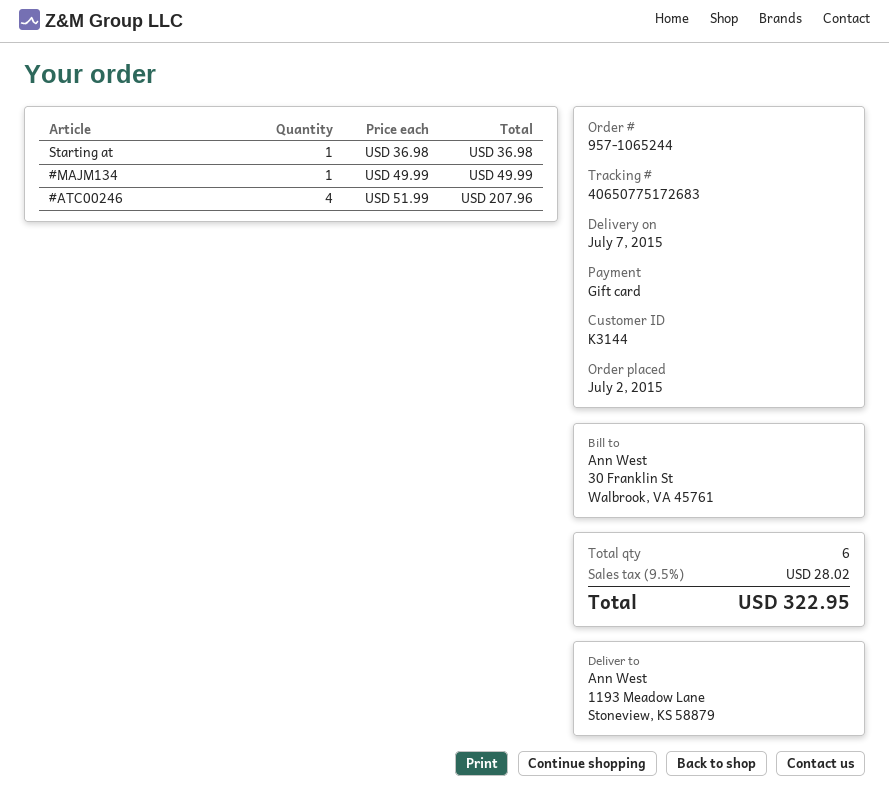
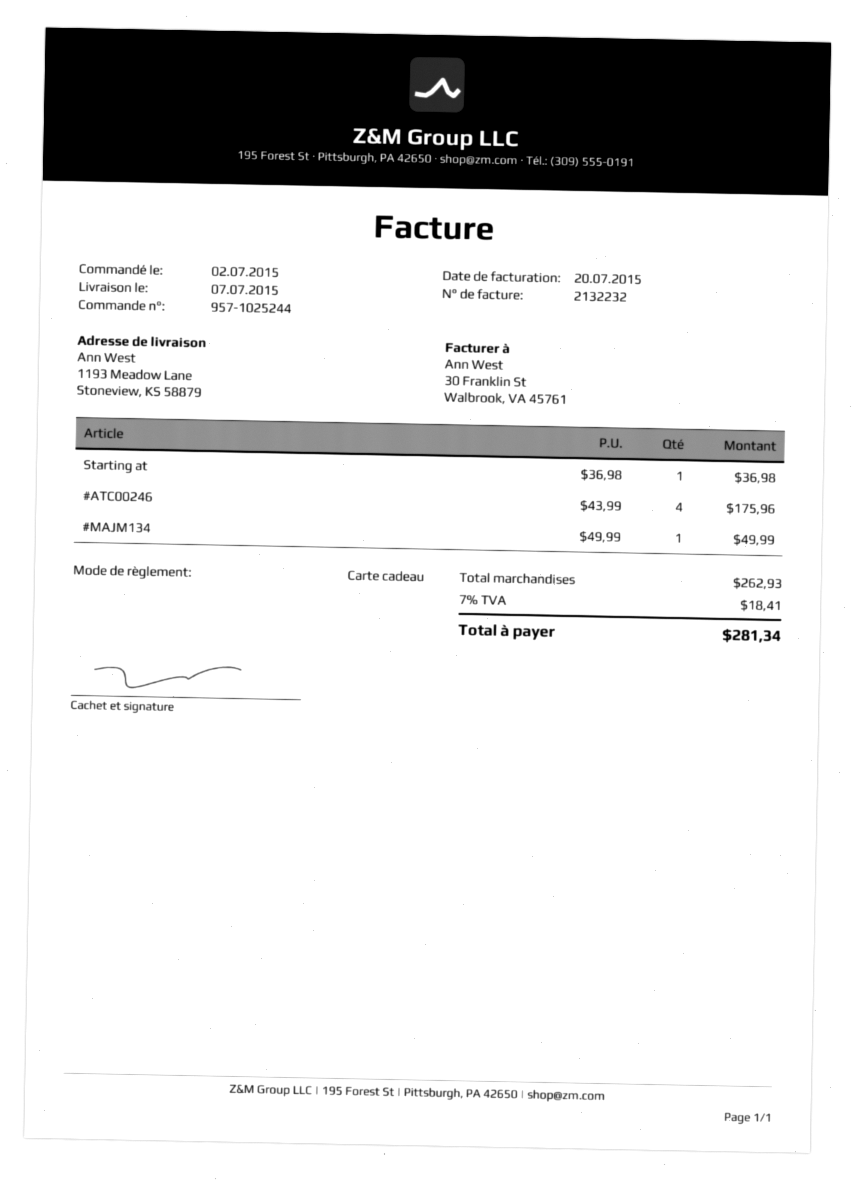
order number: 957-1065244 -> 957-1025244
#ATC00246: 4 x 51.99 = 207.96 -> 4 x 43.99 = 175.96
tax: 9.5% = 28.02 -> 7% = 18.41
total: 322.95 -> 281.34

